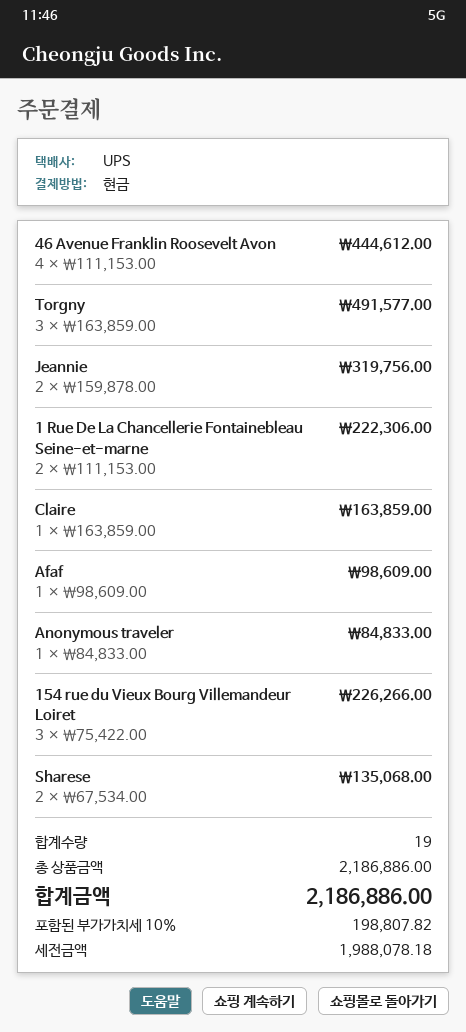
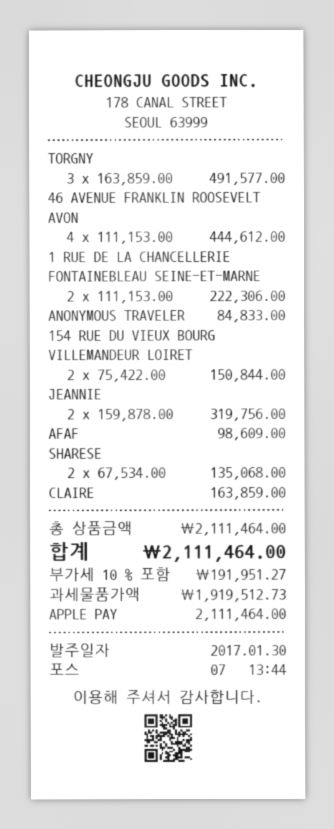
payment method: cash -> Apple Pay
154 rue du Vieux Bourg Villemandeur Loiret: 3 x 75422.00 = 226266.00 -> 2 x 75422.00 = 150844.00
subtotal: 2186886.00 -> 2111464.00
net: 1988078.18 -> 1919512.73
tax: 10% = 198807.82 -> 10% = 191951.27
total: 2186886.00 -> 2111464.00

